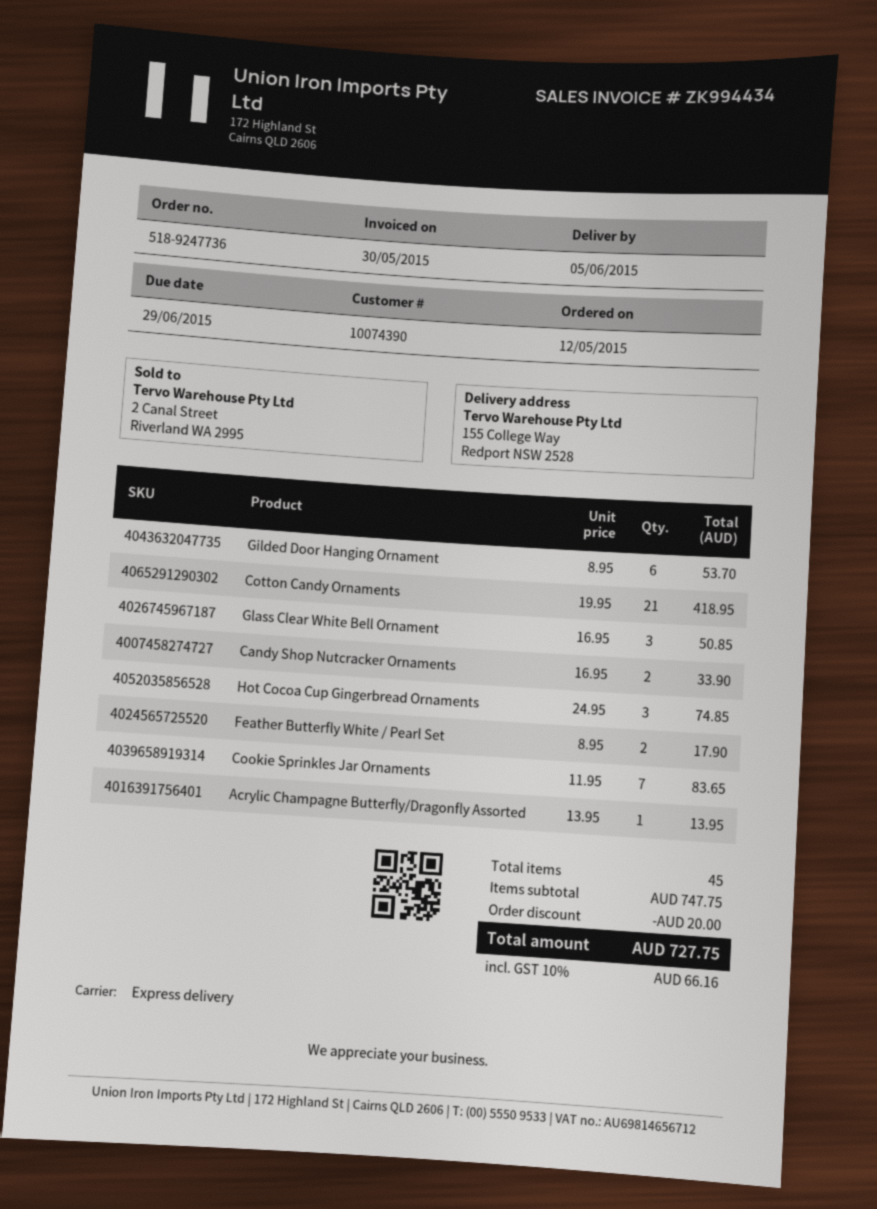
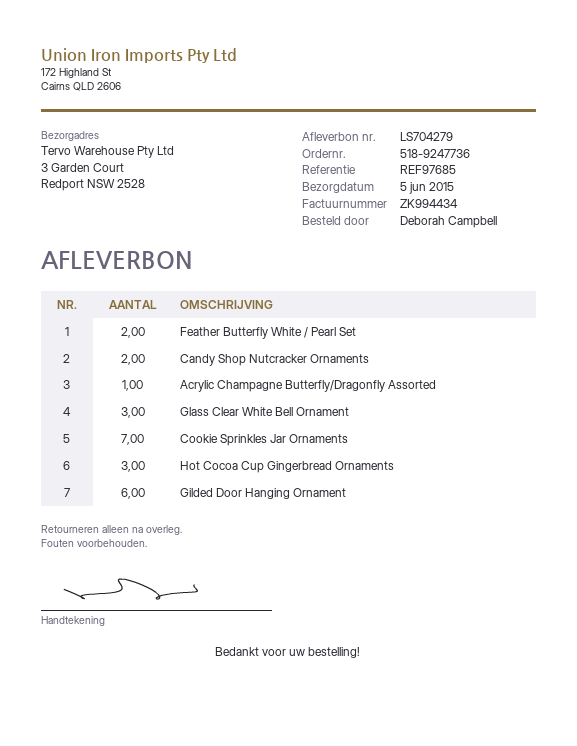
ship to: 155 College Way, Redport NSW 2528 -> 3 Garden Court, Redport NSW 2528
Cotton Candy Ornaments: 21 -> none

